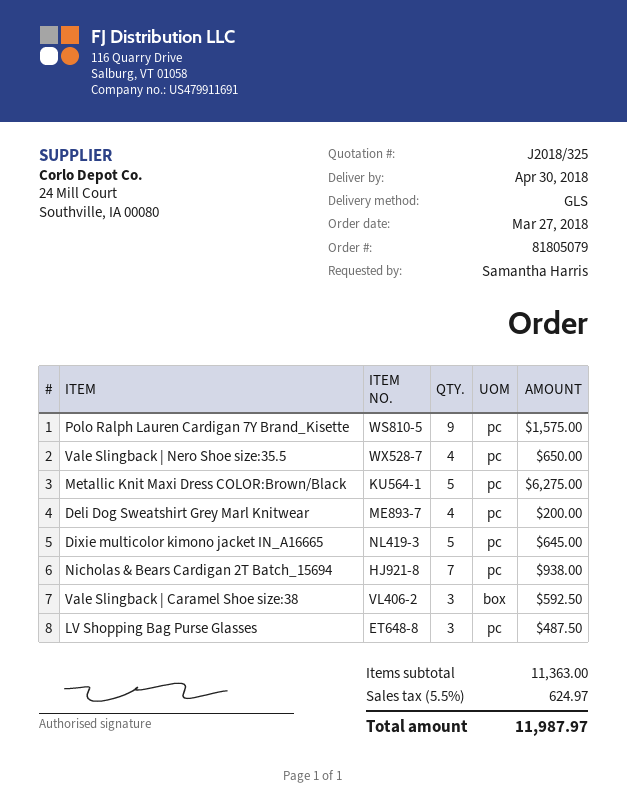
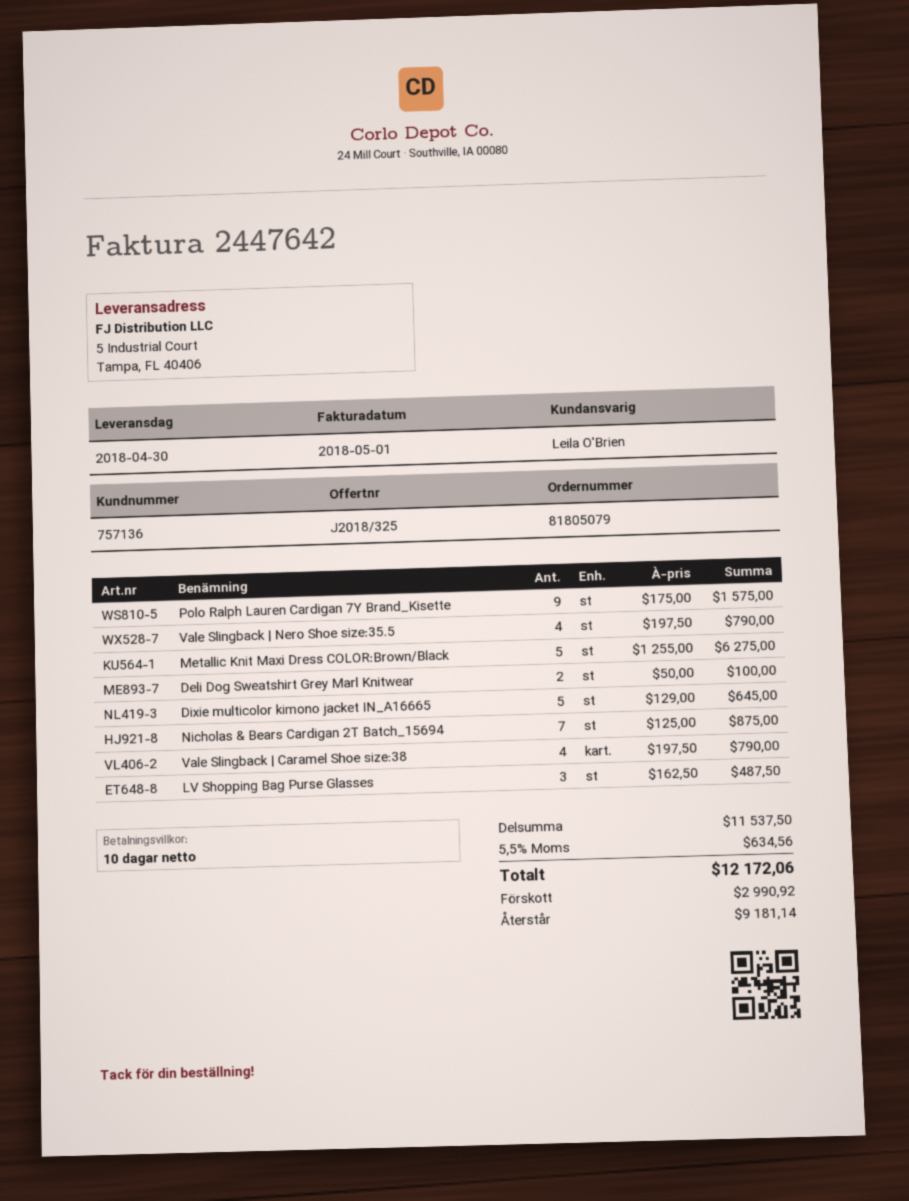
Vale Slingback | Nero Shoe size:35.5: 4 for 650.00 -> 4 for 790.00
Deli Dog Sweatshirt Grey Marl Knitwear: 4 for 200.00 -> 2 for 100.00
Nicholas & Bears Cardigan 2T Batch_15694: 7 for 938.00 -> 7 for 875.00
Vale Slingback | Caramel Shoe size:38: 3 for 592.50 -> 4 for 790.00
subtotal: 11363.00 -> 11537.50
tax: 5.5% = 624.97 -> 5.5% = 634.56
total: 11987.97 -> 12172.06

